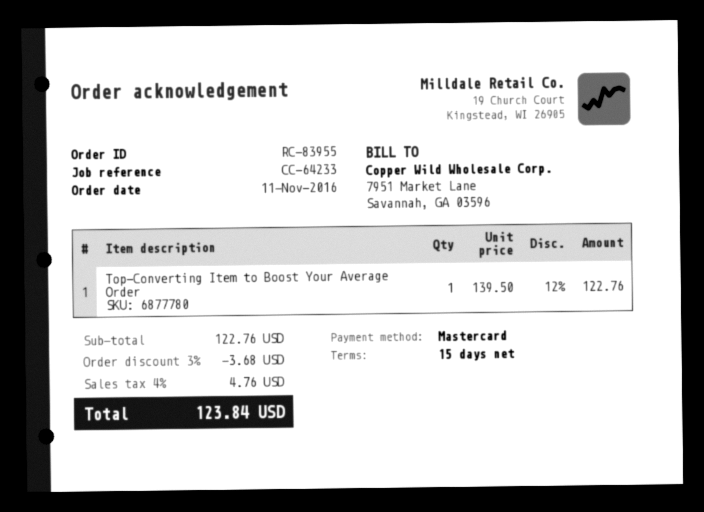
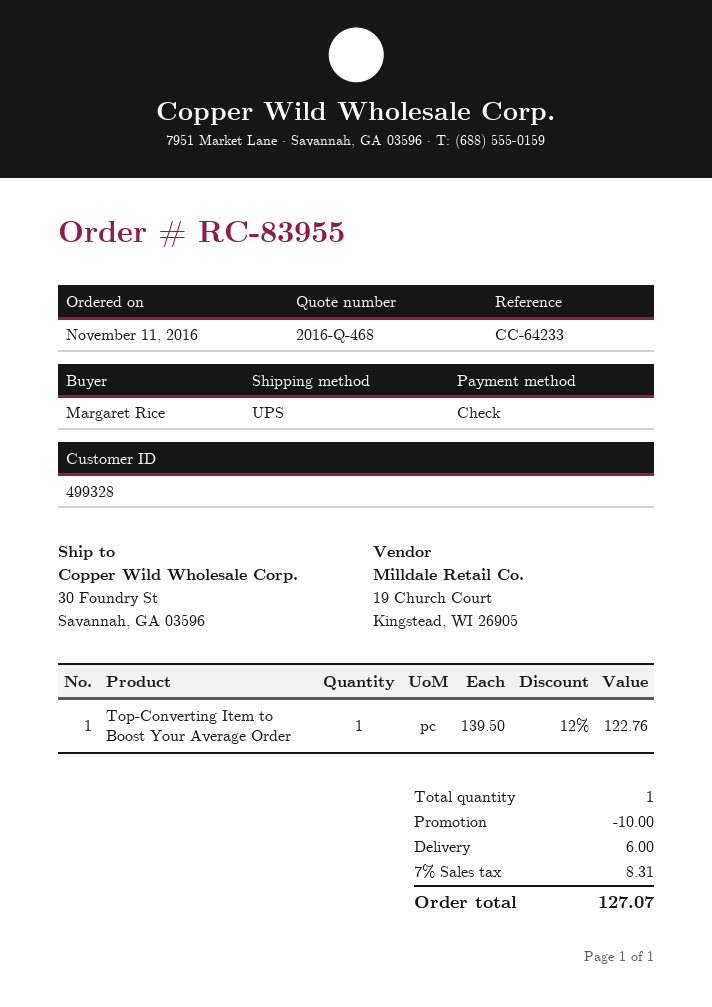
payment method: Mastercard -> cheque
discount: 3.68 -> 10.00
shipping: none -> 6.00
tax: 4% = 4.76 -> 7% = 8.31
total: 123.84 -> 127.07

